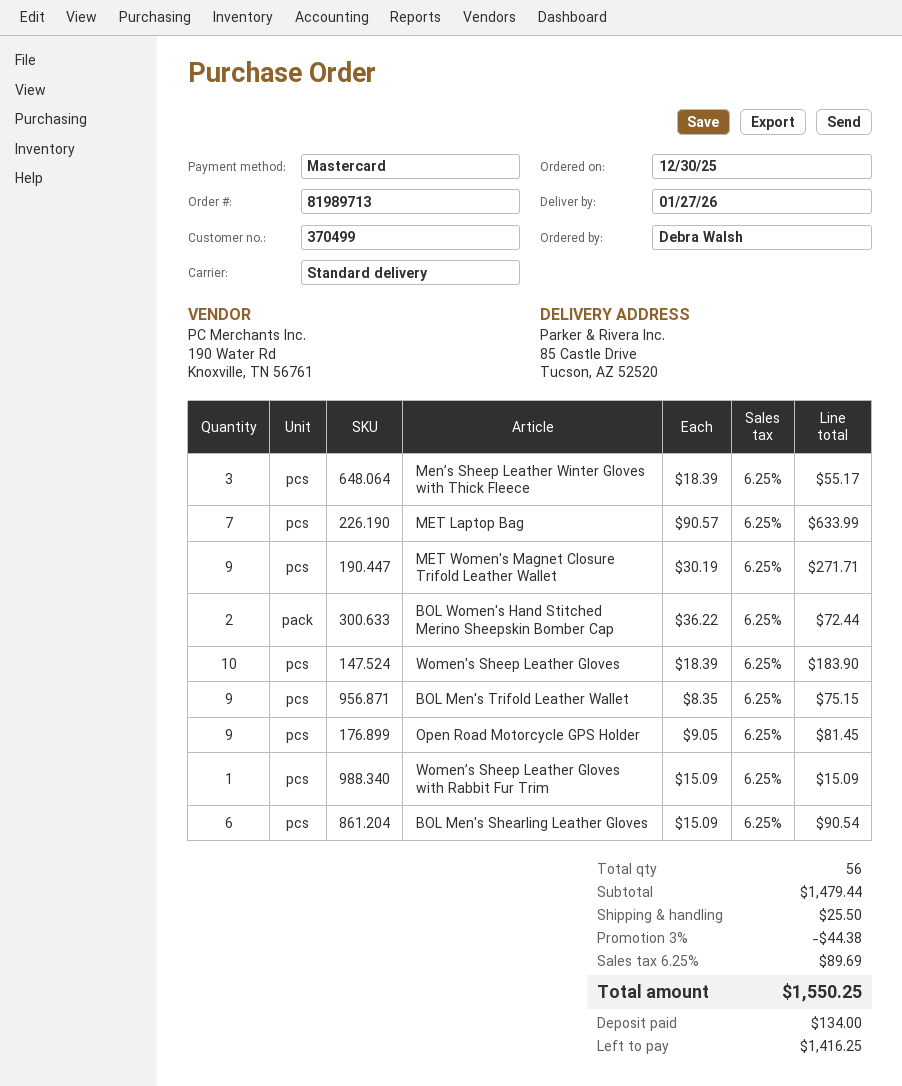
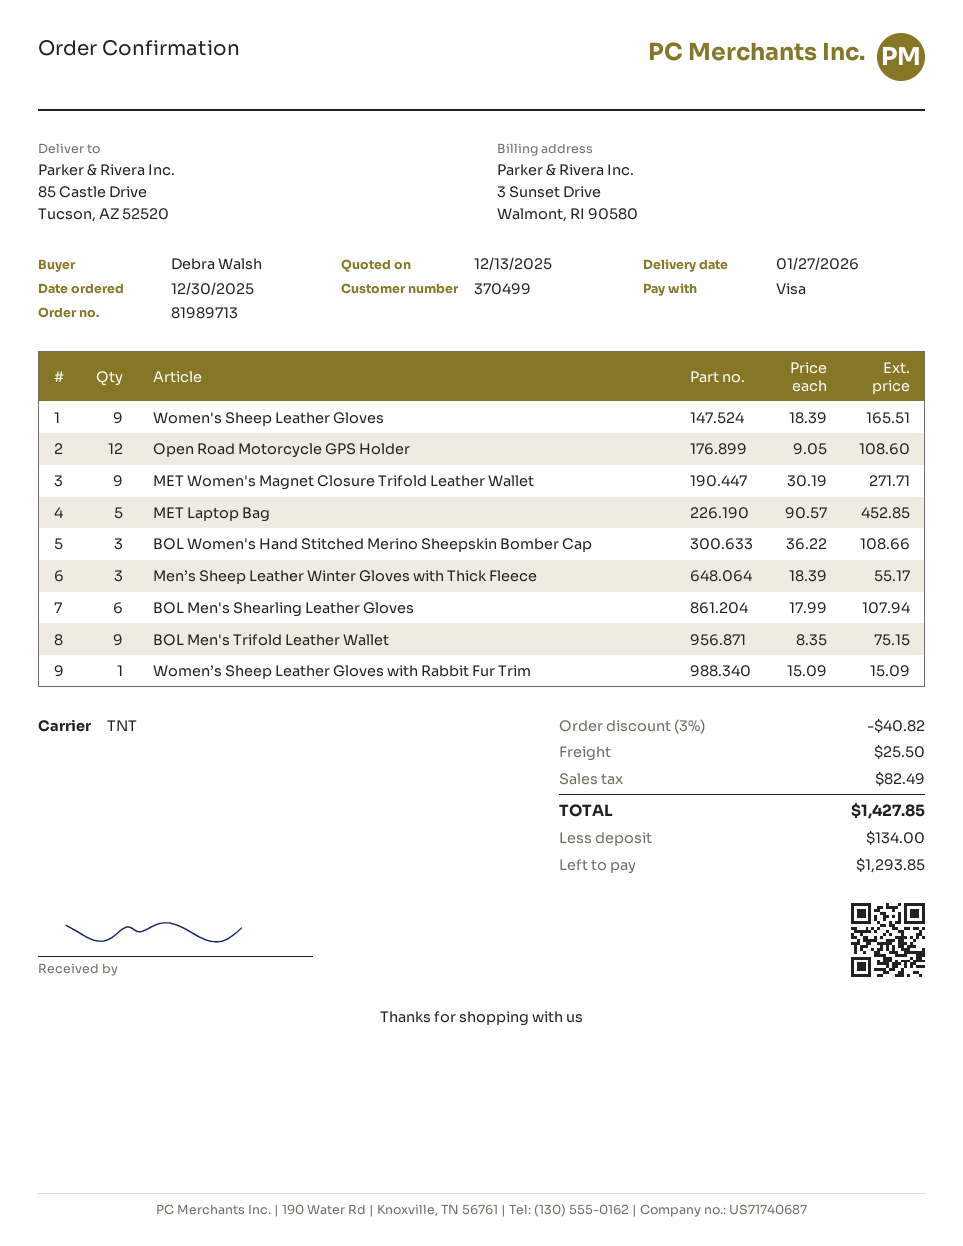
payment method: Mastercard -> Visa
shipping method: standard -> TNT
MET Laptop Bag: 7 x 90.57 = 633.99 -> 5 x 90.57 = 452.85
BOL Women's Hand Stitched Merino Sheepskin Bomber Cap: 2 x 36.22 = 72.44 -> 3 x 36.22 = 108.66
Women's Sheep Leather Gloves: 10 x 18.39 = 183.90 -> 9 x 18.39 = 165.51
Open Road Motorcycle GPS Holder: 9 x 9.05 = 81.45 -> 12 x 9.05 = 108.60
BOL Men's Shearling Leather Gloves: 6 x 15.09 = 90.54 -> 6 x 17.99 = 107.94
discount: 3% = 44.38 -> 3% = 40.82
tax: 89.69 -> 82.49
total: 1550.25 -> 1427.85
balance: 1416.25 -> 1293.85

